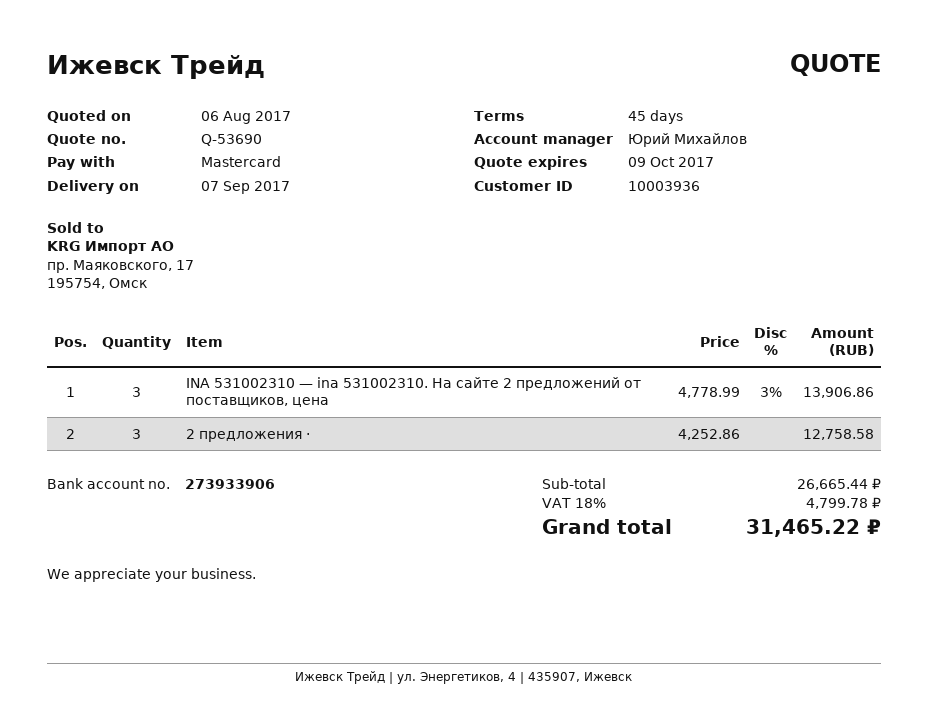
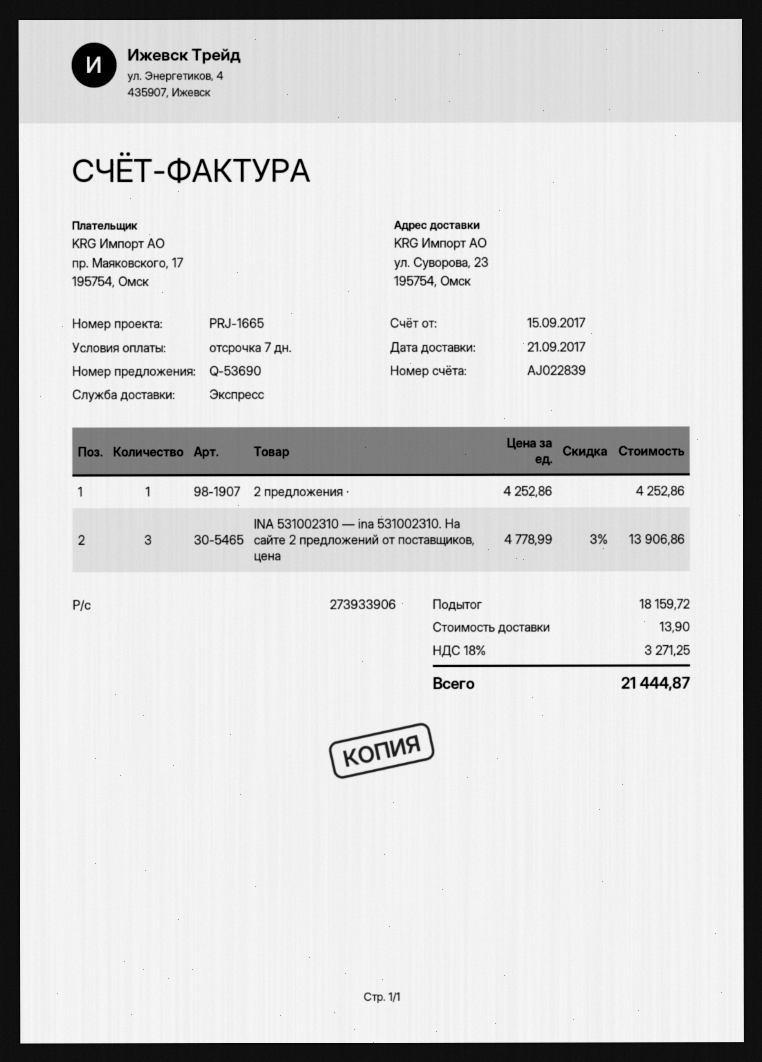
delivery date: 2017-09-07 -> 2017-09-21
payment terms: 45 days -> 7 days
2 предложения ·: 3 x 4252.86 = 12758.58 -> 1 x 4252.86 = 4252.86
subtotal: 26665.44 -> 18159.72
shipping: none -> 13.90
tax: 18% = 4799.78 -> 18% = 3271.25
total: 31465.22 -> 21444.87

